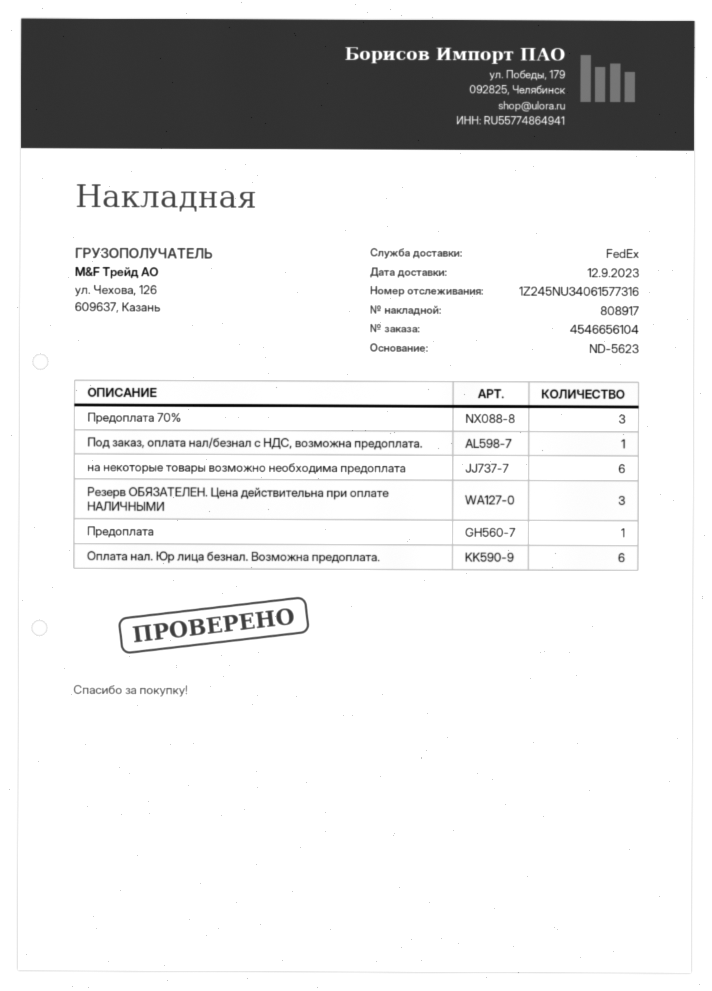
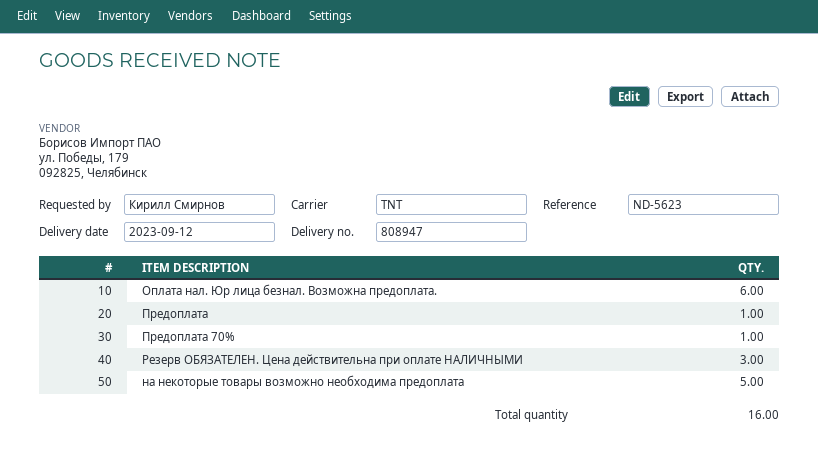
delivery note number: 808917 -> 808947
shipping method: FedEx -> TNT
Предоплата 70%: 3 -> 1
Под заказ, оплата нал/безнал с НДС, возможна предоплата.: 1 -> none
на некоторые товары возможно необходима предоплата: 6 -> 5

